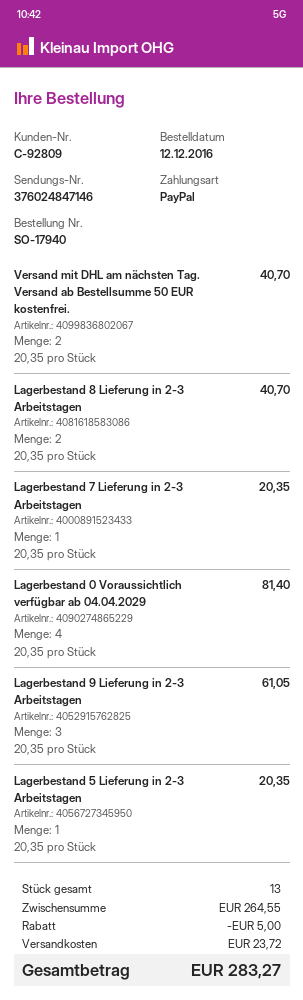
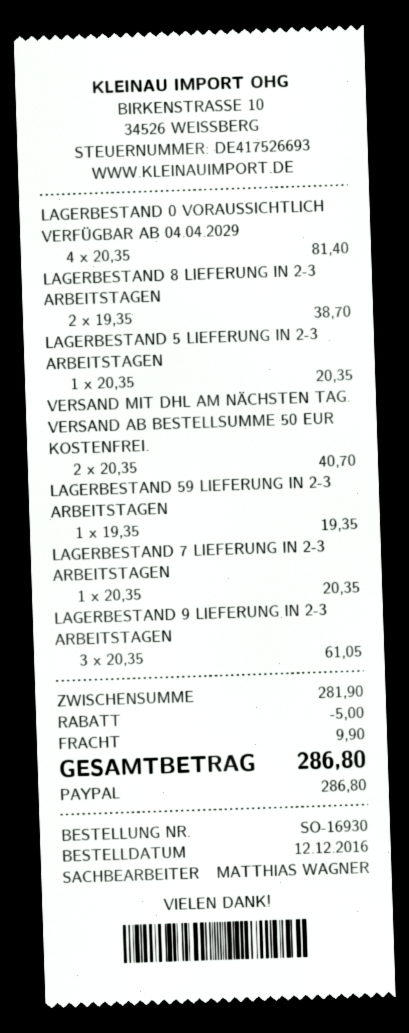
order number: SO-17940 -> SO-16930
Lagerbestand 8 Lieferung in 2-3 Arbeitstagen: 2 x 20.35 = 40.70 -> 2 x 19.35 = 38.70
LAGERBESTAND 59 LIEFERUNG IN 2-3 ARBEITSTAGEN: none -> 1 x 19.35 = 19.35
subtotal: 264.55 -> 281.90
shipping: 23.72 -> 9.90
total: 283.27 -> 286.80

